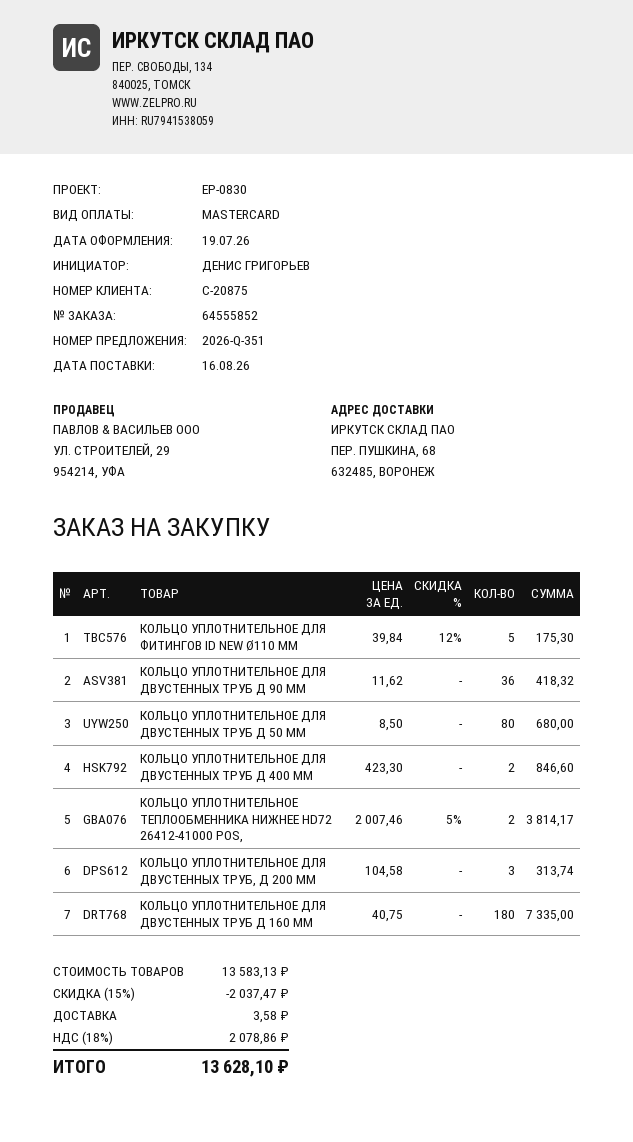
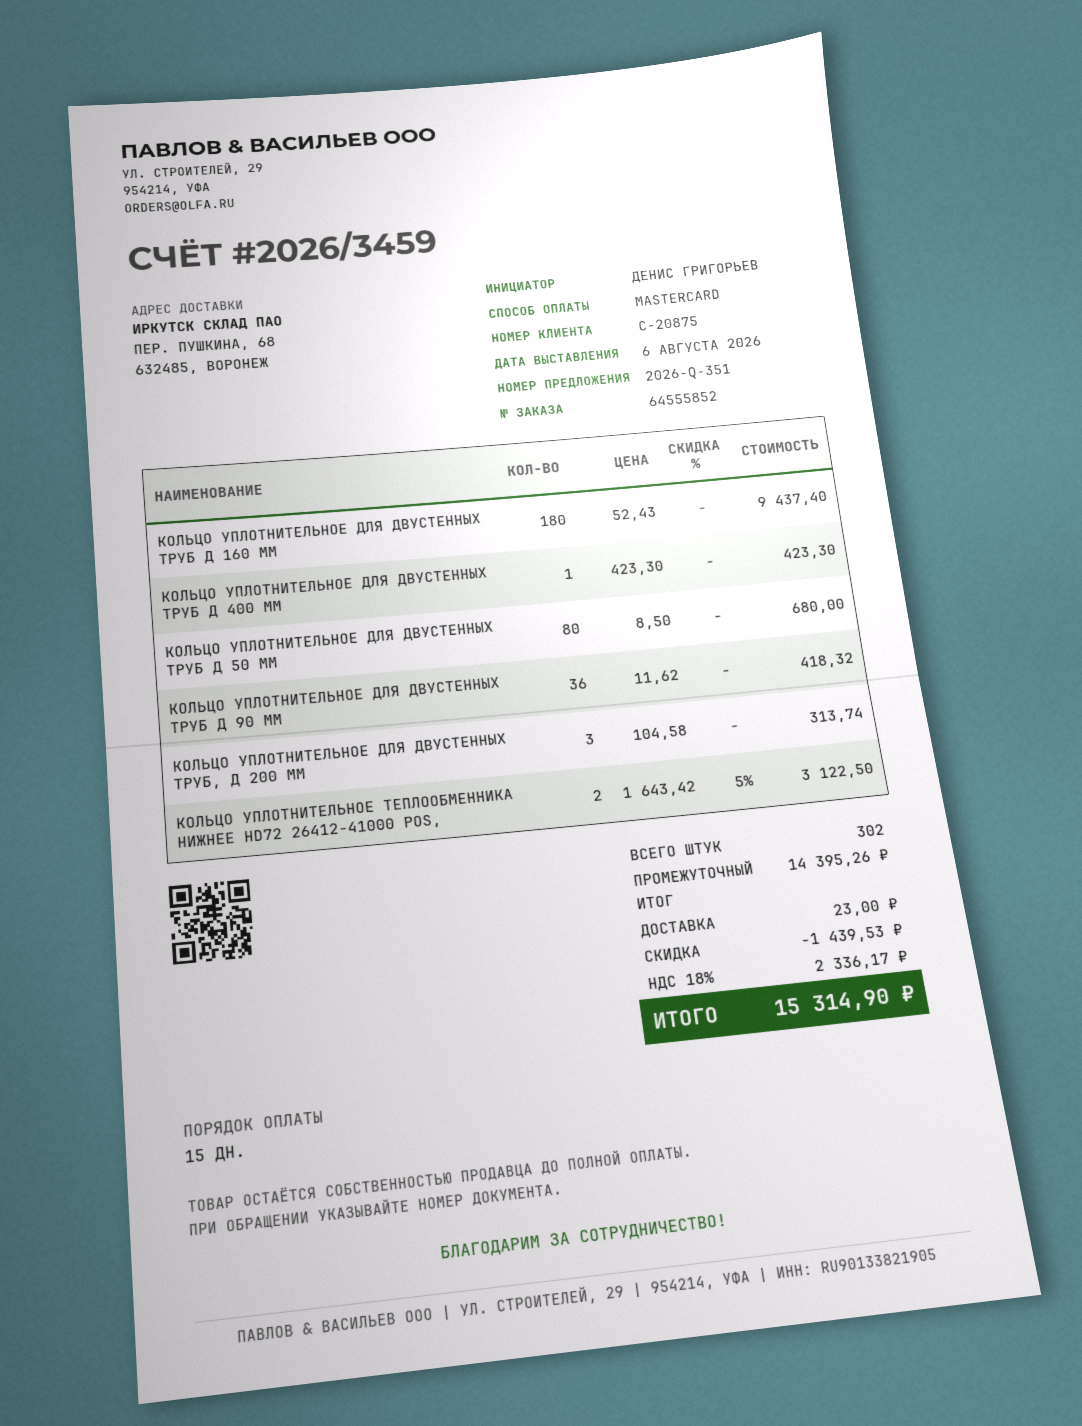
КОЛЬЦО УПЛОТНИТЕЛЬНОЕ ДЛЯ ФИТИНГОВ ID NEW Ø110 ММ: 5 x 39.84 - 12% = 175.30 -> none
КОЛЬЦО УПЛОТНИТЕЛЬНОЕ ДЛЯ ДВУСТЕННЫХ ТРУБ Д 400 ММ: 2 x 423.30 = 846.60 -> 1 x 423.30 = 423.30
КОЛЬЦО УПЛОТНИТЕЛЬНОЕ ТЕПЛООБМЕННИКА НИЖНЕЕ HD72 26412-41000 POS,: 2 x 2007.46 - 5% = 3814.17 -> 2 x 1643.42 - 5% = 3122.50
КОЛЬЦО УПЛОТНИТЕЛЬНОЕ ДЛЯ ДВУСТЕННЫХ ТРУБ Д 160 ММ: 180 x 40.75 = 7335.00 -> 180 x 52.43 = 9437.40
subtotal: 13583.13 -> 14395.26
discount: 2037.47 -> 1439.53
shipping: 3.58 -> 23.00
tax: 18% = 2078.86 -> 18% = 2336.17
total: 13628.10 -> 15314.90

